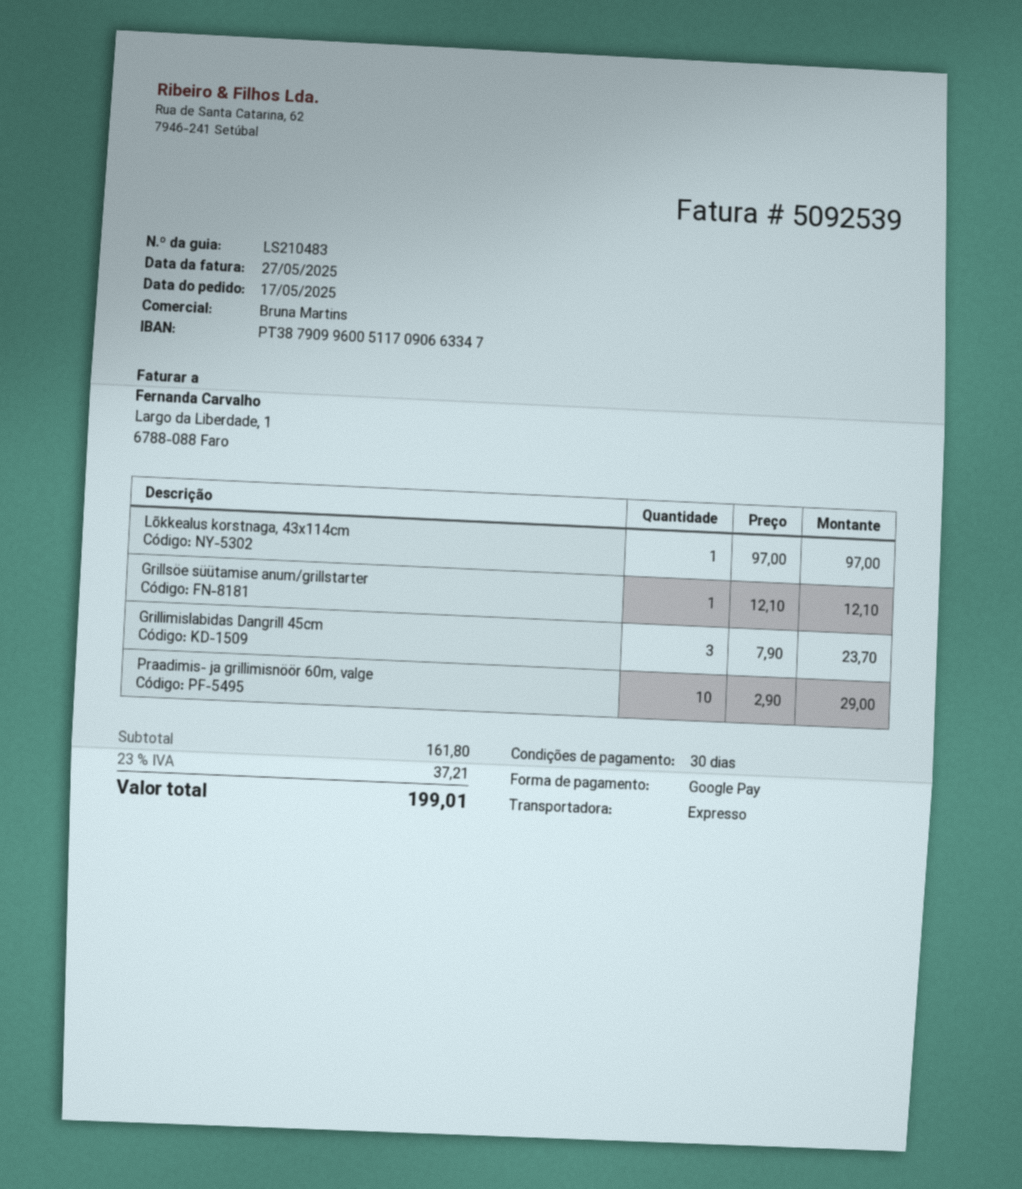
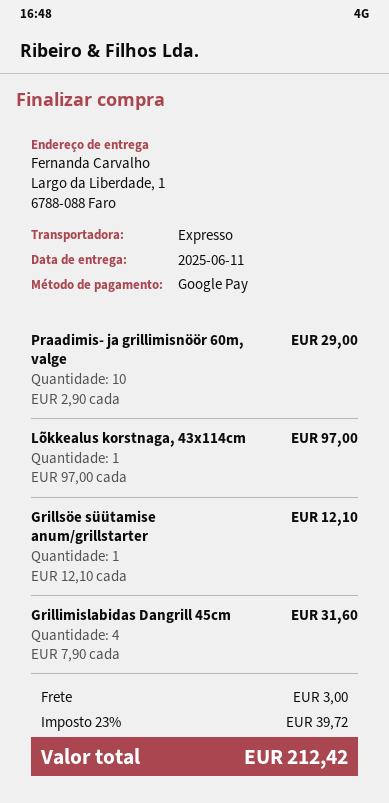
Grillimislabidas Dangrill 45cm: 3 x 7.90 = 23.70 -> 4 x 7.90 = 31.60
shipping: none -> 3.00
tax: 23% = 37.21 -> 23% = 39.72
total: 199.01 -> 212.42

